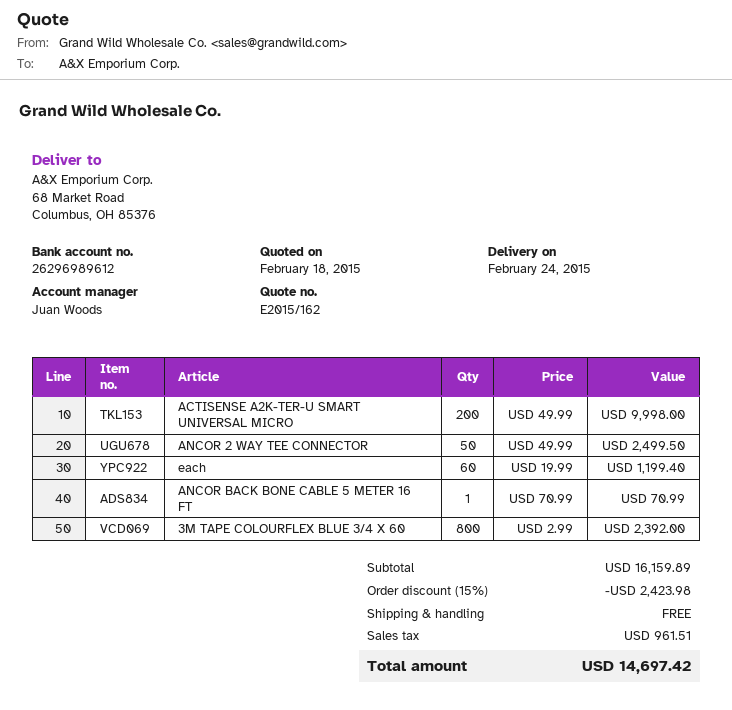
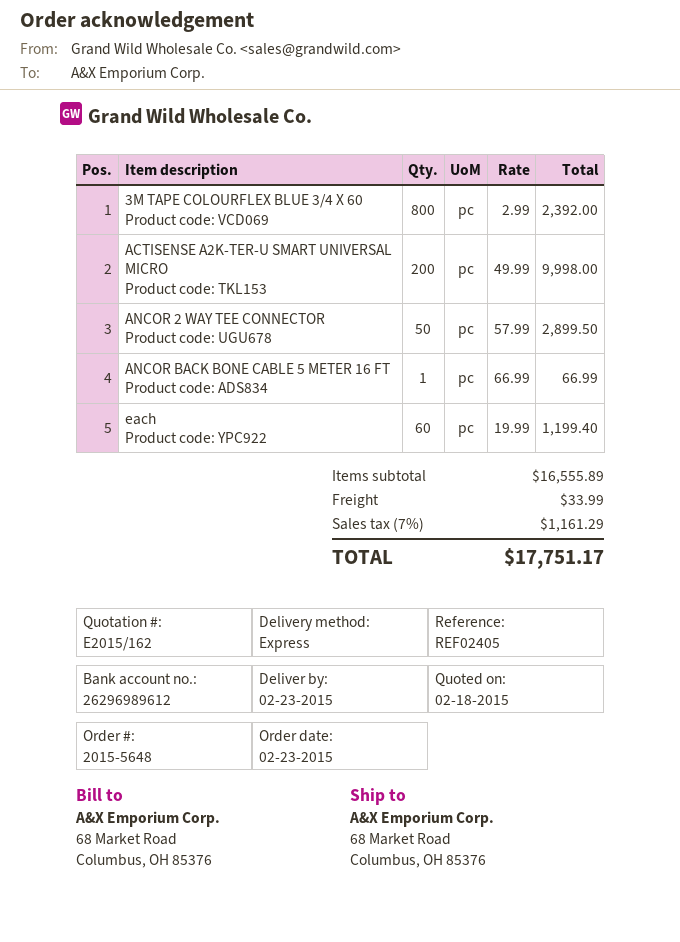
delivery date: 2015-02-24 -> 2015-02-23
ANCOR 2 WAY TEE CONNECTOR: 50 x 49.99 = 2499.50 -> 50 x 57.99 = 2899.50
ANCOR BACK BONE CABLE 5 METER 16 FT: 1 x 70.99 = 70.99 -> 1 x 66.99 = 66.99
subtotal: 16159.89 -> 16555.89
discount: 15% = 2423.98 -> none
shipping: 0.00 -> 33.99
tax: 961.51 -> 1161.29
total: 14697.42 -> 17751.17

